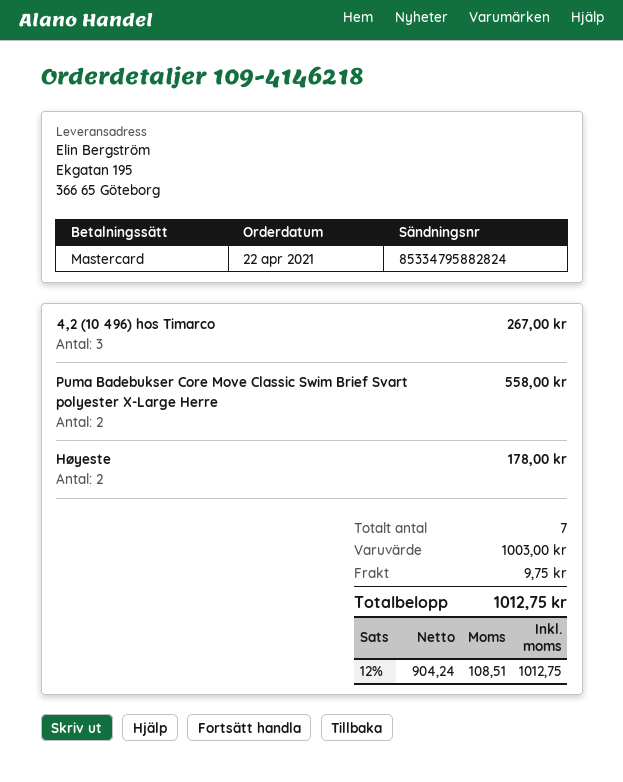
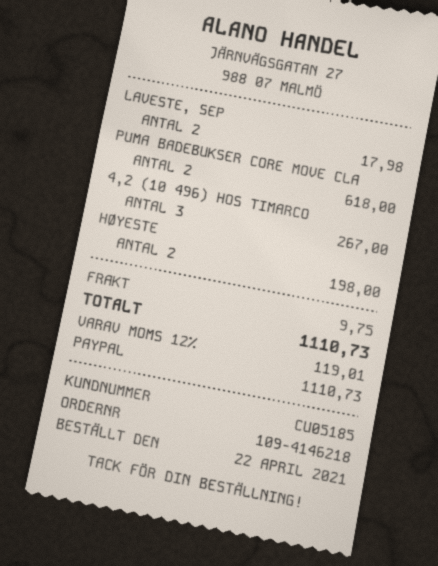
payment method: Mastercard -> PayPal
Puma Badebukser Core Move Classic Swim Brief Svart polyester X-Large Herre: 2 for 558.00 -> 2 for 618.00
Høyeste: 2 for 178.00 -> 2 for 198.00
LAVESTE, SEP: none -> 2 for 17.98
tax: 12% = 108.51 -> 12% = 119.01
total: 1012.75 -> 1110.73

